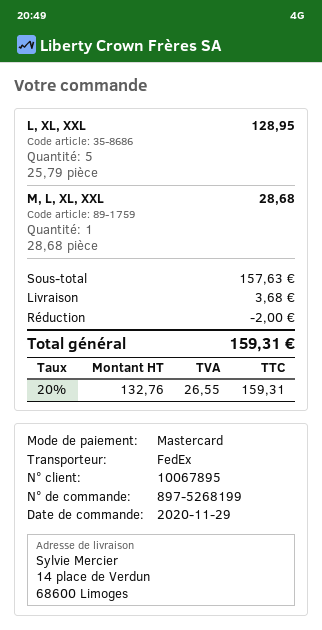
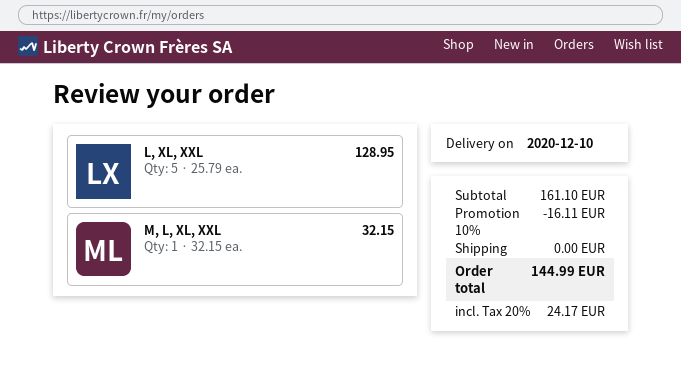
M, L, XL, XXL: 1 x 28.68 = 28.68 -> 1 x 32.15 = 32.15
subtotal: 157.63 -> 161.10
discount: 2.00 -> 16.11
shipping: 3.68 -> 0.00
tax: 20% = 26.55 -> 20% = 24.17
total: 159.31 -> 144.99

